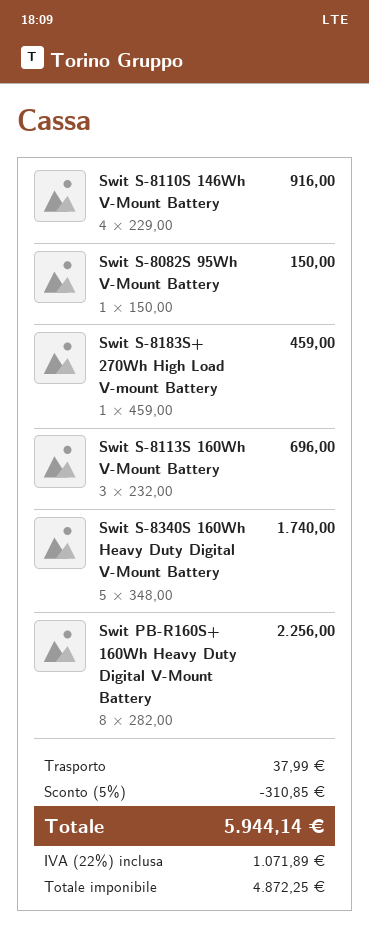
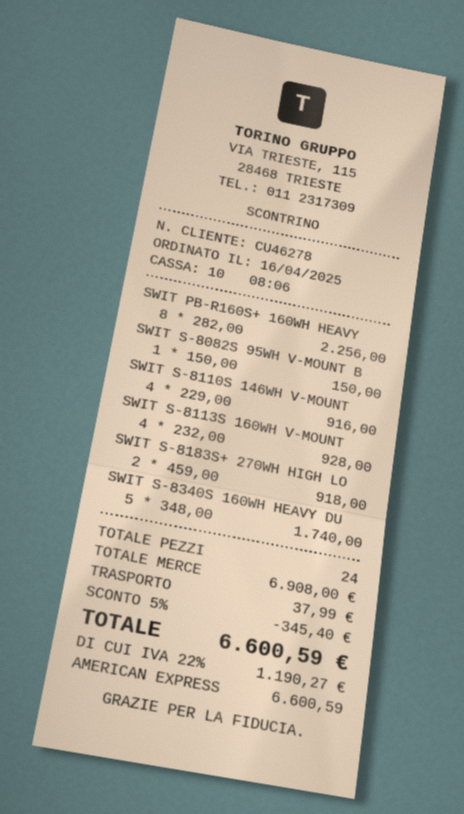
Swit S-8183S+ 270Wh High Load V-mount Battery: 1 x 459.00 = 459.00 -> 2 x 459.00 = 918.00
Swit S-8113S 160Wh V-Mount Battery: 3 x 232.00 = 696.00 -> 4 x 232.00 = 928.00
discount: 5% = 310.85 -> 5% = 345.40
tax: 22% = 1071.89 -> 22% = 1190.27
total: 5944.14 -> 6600.59

